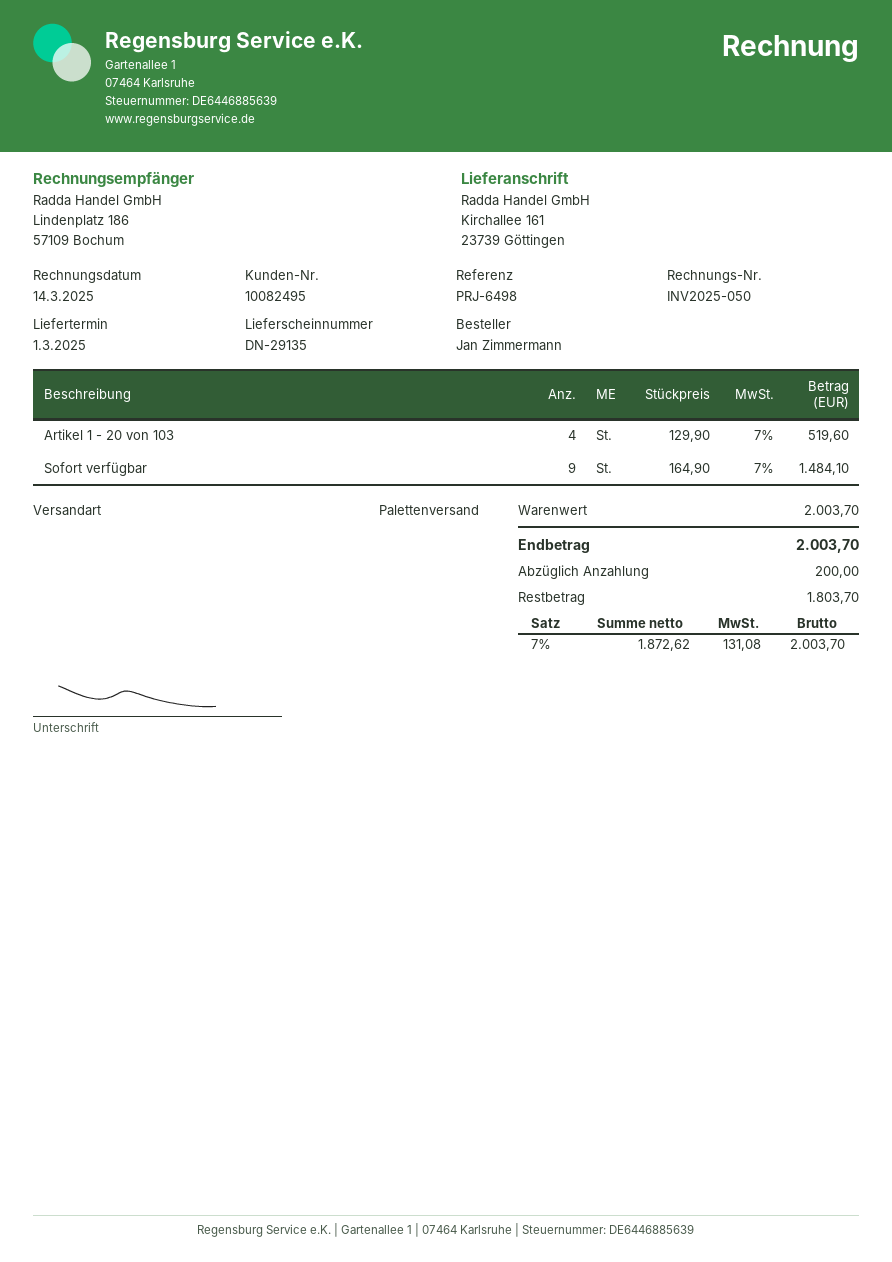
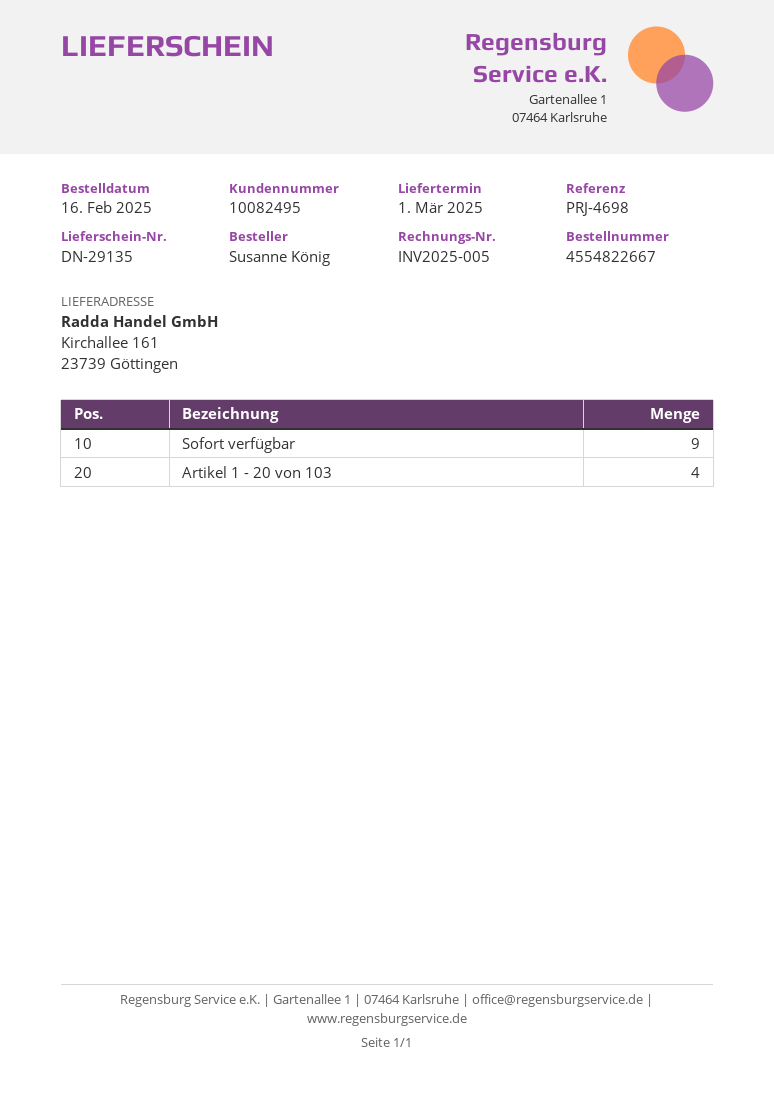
invoice number: INV2025-050 -> INV2025-005
reference: PRJ-6498 -> PRJ-4698
ordered by: Jan Zimmermann -> Susanne König

